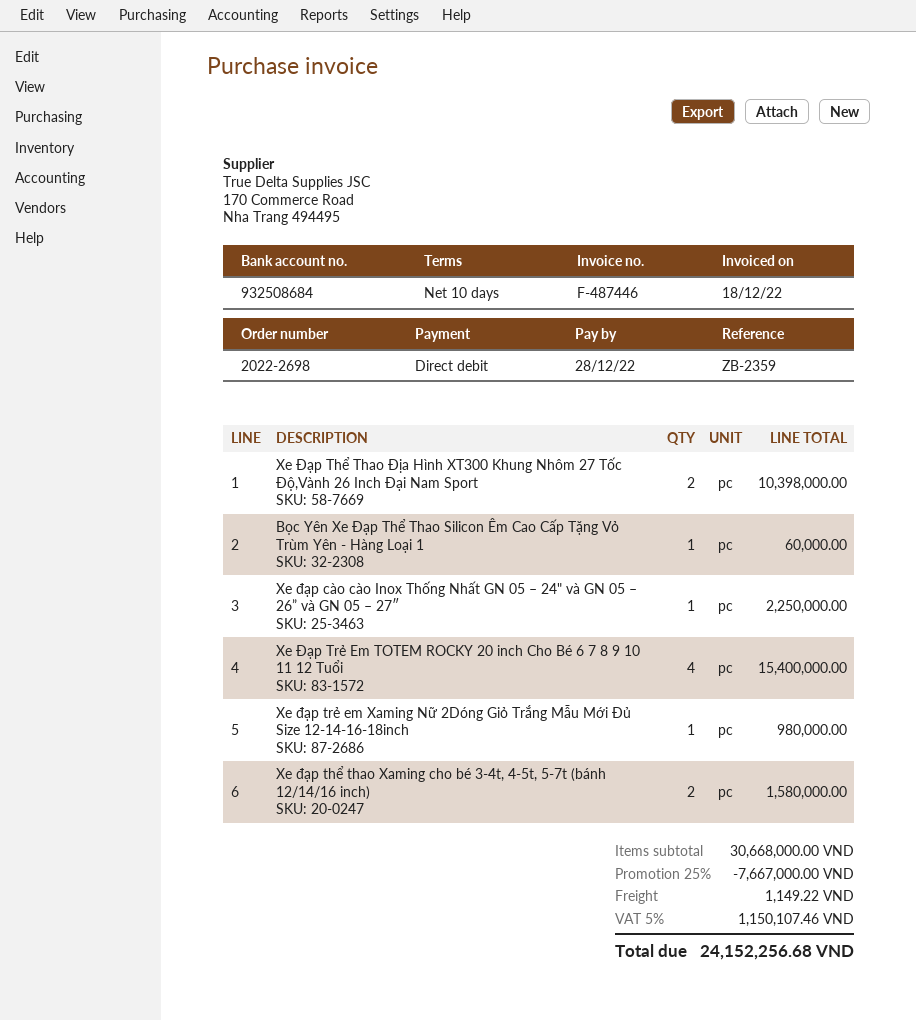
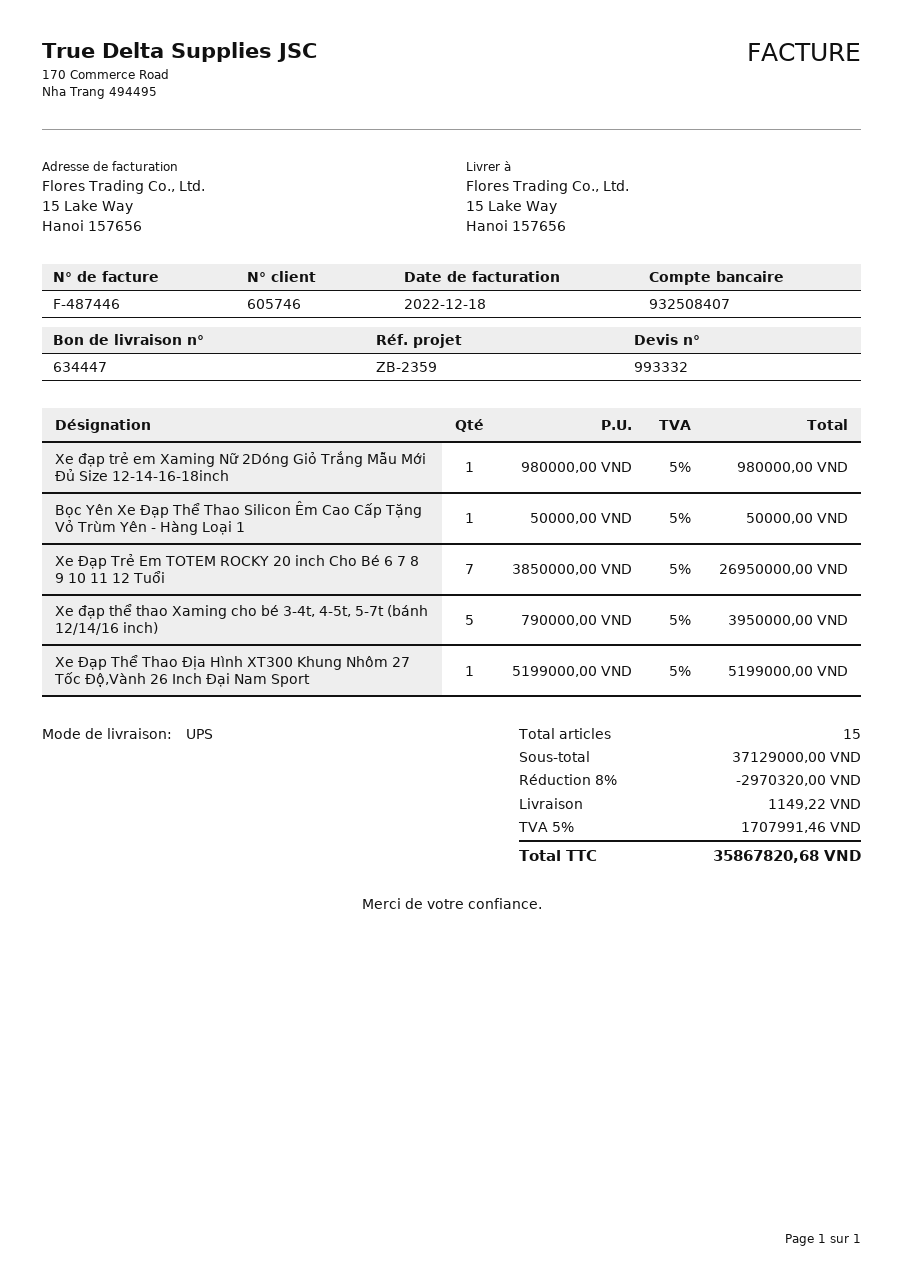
bank account: 932508684 -> 932508407
Xe Đạp Thể Thao Địa Hình XT300 Khung Nhôm 27 Tốc Độ,Vành 26 Inch Đại Nam Sport: 2 for 10398000.00 -> 1 for 5199000.00
Bọc Yên Xe Đạp Thể Thao Silicon Êm Cao Cấp Tặng Vỏ Trùm Yên - Hàng Loại 1: 1 for 60000.00 -> 1 for 50000.00
Xe đạp cào cào Inox Thống Nhất GN 05 – 24" và GN 05 – 26” và GN 05 – 27″: 1 for 2250000.00 -> none
Xe Đạp Trẻ Em TOTEM ROCKY 20 inch Cho Bé 6 7 8 9 10 11 12 Tuổi: 4 for 15400000.00 -> 7 for 26950000.00
Xe đạp thể thao Xaming cho bé 3-4t, 4-5t, 5-7t (bánh 12/14/16 inch): 2 for 1580000.00 -> 5 for 3950000.00
subtotal: 30668000.00 -> 37129000.00
discount: 25% = 7667000.00 -> 8% = 2970320.00
tax: 5% = 1150107.46 -> 5% = 1707991.46
total: 24152256.68 -> 35867820.68

